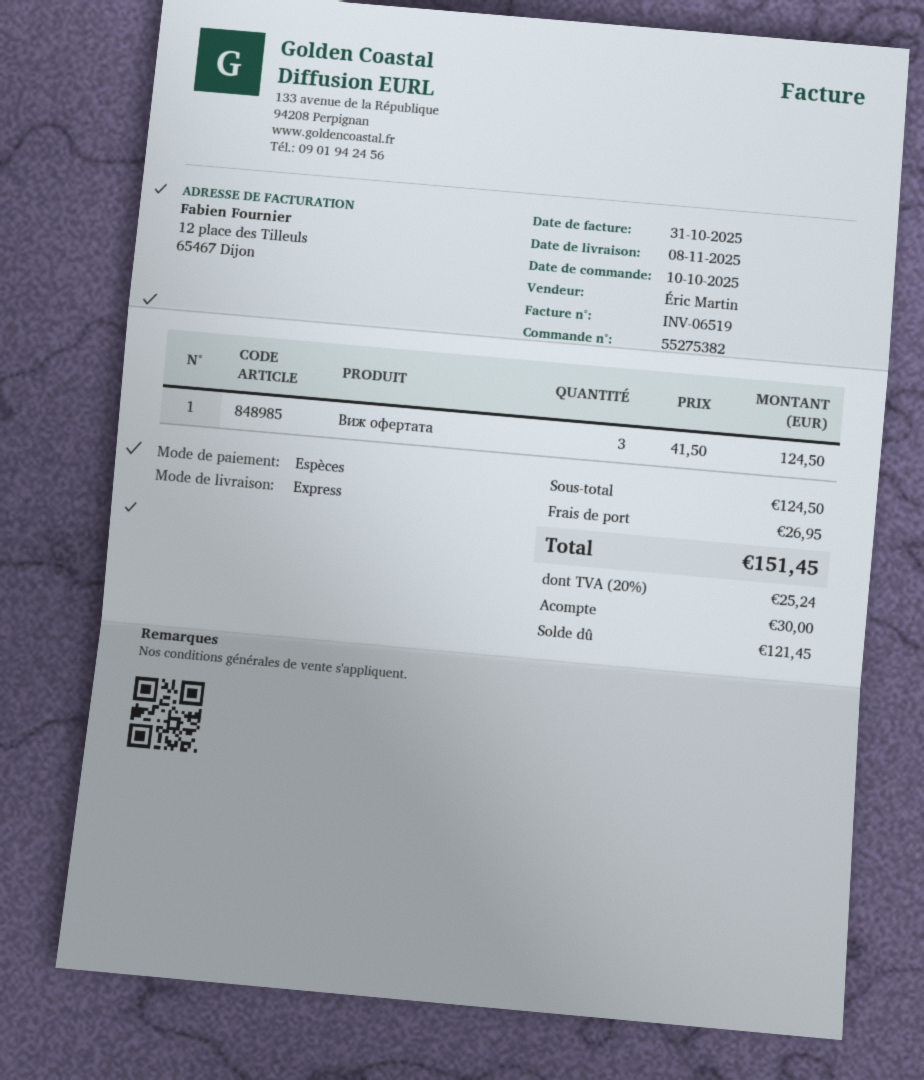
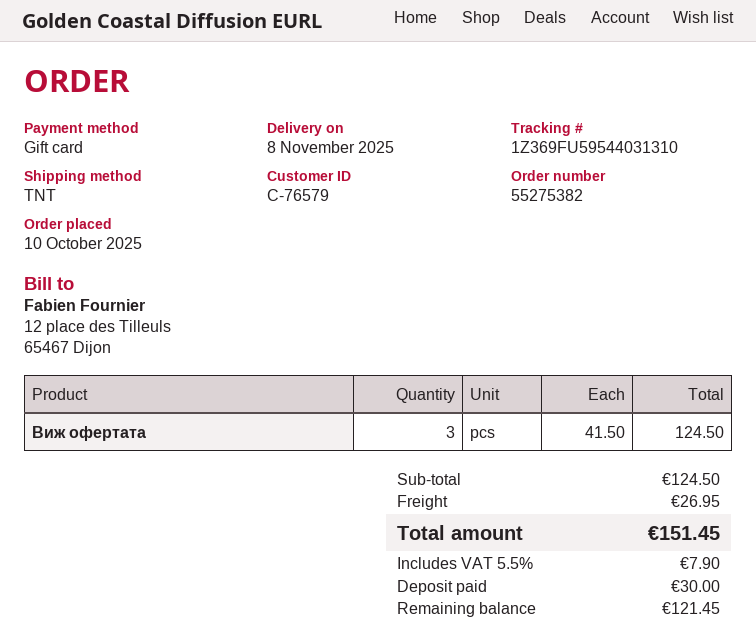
payment method: cash -> gift card
shipping method: express -> TNT
tax: 20% = 25.24 -> 5.5% = 7.90

